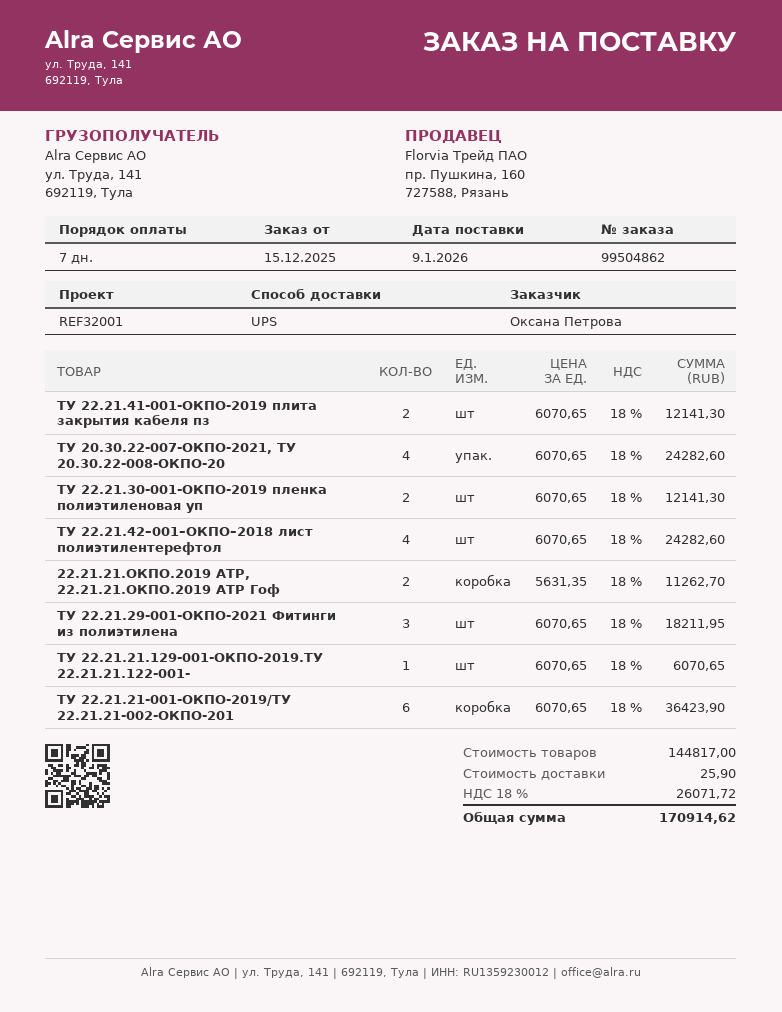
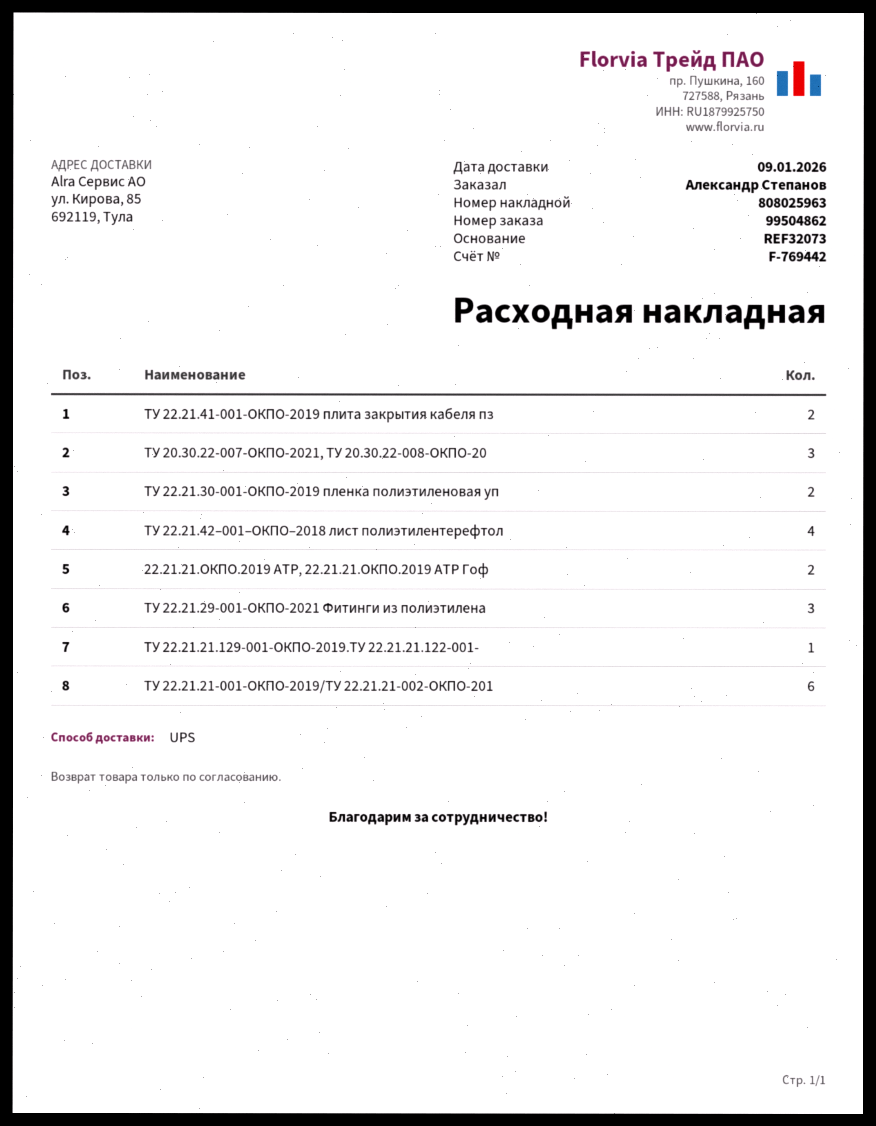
reference: REF32001 -> REF32073
ordered by: Оксана Петрова -> Александр Степанов
ship to: ул. Труда, 141, 692119, Тула -> ул. Кирова, 85, 692119, Тула
ТУ 20.30.22-007-ОКПО-2021, ТУ 20.30.22-008-ОКПО-20: 4 -> 3

